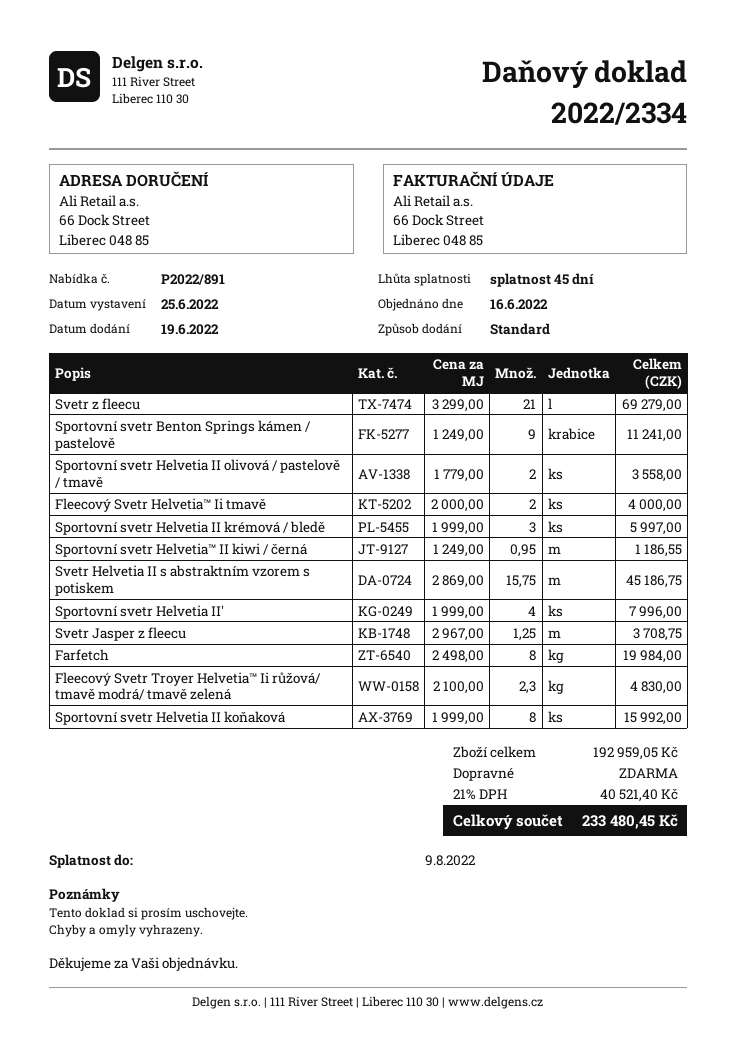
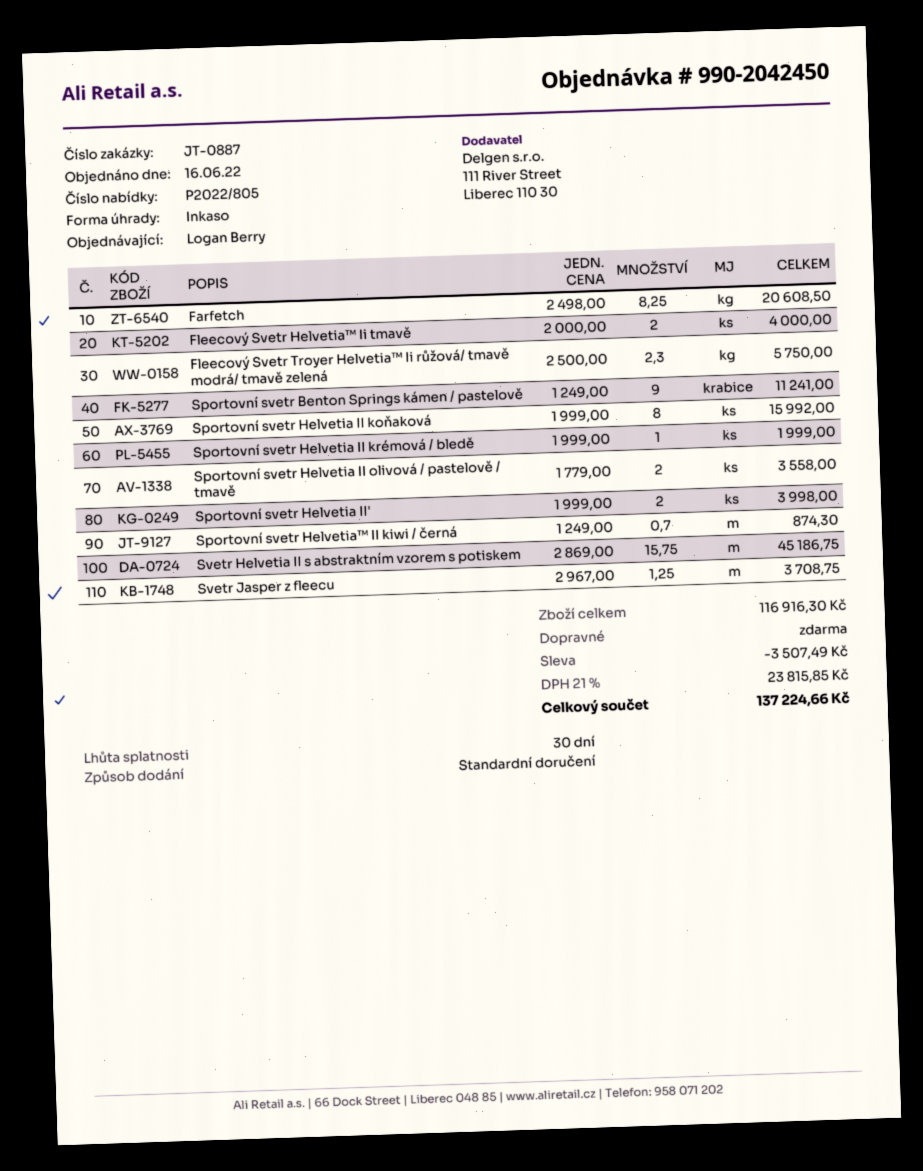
quote number: P2022/891 -> P2022/805
payment terms: 45 days -> 30 days
Svetr z fleecu: 21 x 3299.00 = 69279.00 -> none
Sportovní svetr Helvetia II krémová / bledě: 3 x 1999.00 = 5997.00 -> 1 x 1999.00 = 1999.00
Sportovní svetr Helvetia™ II kiwi / černá: 0.95 x 1249.00 = 1186.55 -> 0.7 x 1249.00 = 874.30
Sportovní svetr Helvetia II': 4 x 1999.00 = 7996.00 -> 2 x 1999.00 = 3998.00
Farfetch: 8 x 2498.00 = 19984.00 -> 8.25 x 2498.00 = 20608.50
Fleecový Svetr Troyer Helvetia™ Ii růžová/ tmavě modrá/ tmavě zelená: 2.3 x 2100.00 = 4830.00 -> 2.3 x 2500.00 = 5750.00
subtotal: 192959.05 -> 116916.30
discount: none -> 3507.49
tax: 21% = 40521.40 -> 21% = 23815.85
total: 233480.45 -> 137224.66

